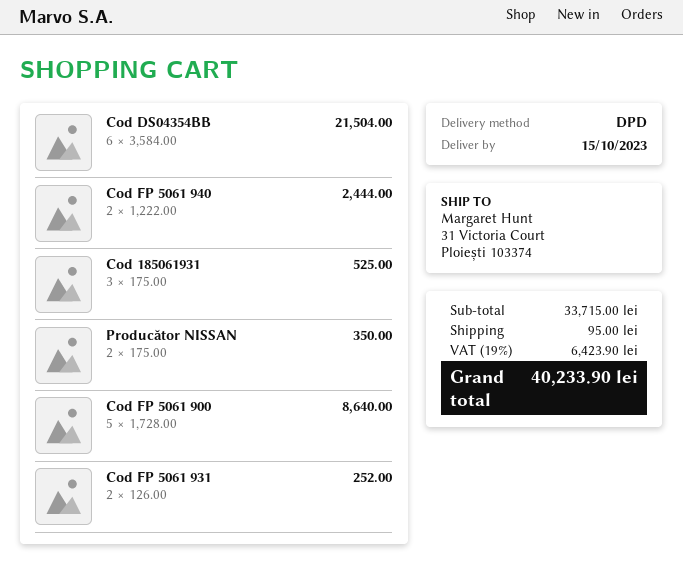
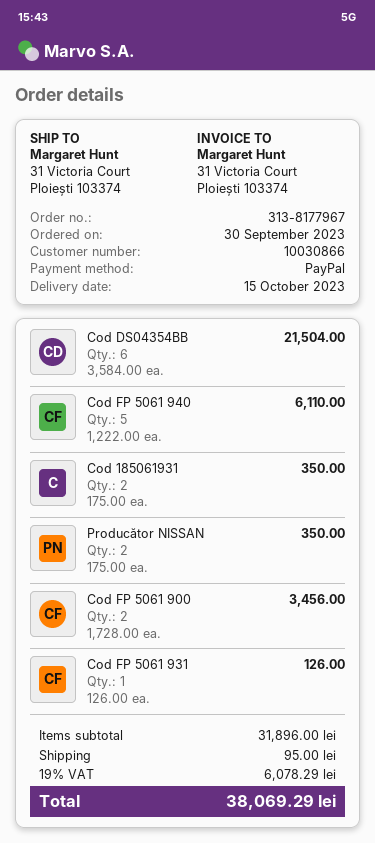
Cod FP 5061 940: 2 x 1222.00 = 2444.00 -> 5 x 1222.00 = 6110.00
Cod 185061931: 3 x 175.00 = 525.00 -> 2 x 175.00 = 350.00
Cod FP 5061 900: 5 x 1728.00 = 8640.00 -> 2 x 1728.00 = 3456.00
Cod FP 5061 931: 2 x 126.00 = 252.00 -> 1 x 126.00 = 126.00
subtotal: 33715.00 -> 31896.00
tax: 19% = 6423.90 -> 19% = 6078.29
total: 40233.90 -> 38069.29

